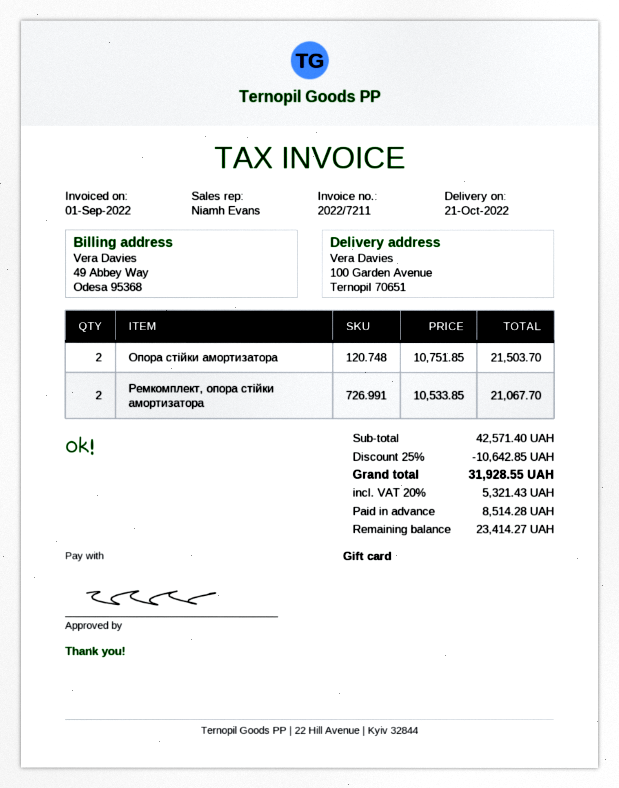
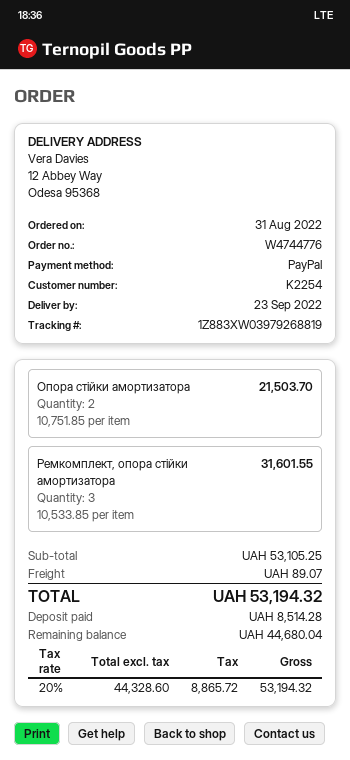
delivery date: 2022-10-21 -> 2022-09-23
payment method: gift card -> PayPal
ship to: 100 Garden Avenue, Ternopil 70651 -> 12 Abbey Way, Odesa 95368
Ремкомплект, опора стійки амортизатора: 2 x 10533.85 = 21067.70 -> 3 x 10533.85 = 31601.55
subtotal: 42571.40 -> 53105.25
discount: 25% = 10642.85 -> none
shipping: none -> 89.07
tax: 20% = 5321.43 -> 20% = 8865.72
total: 31928.55 -> 53194.32
balance: 23414.27 -> 44680.04

